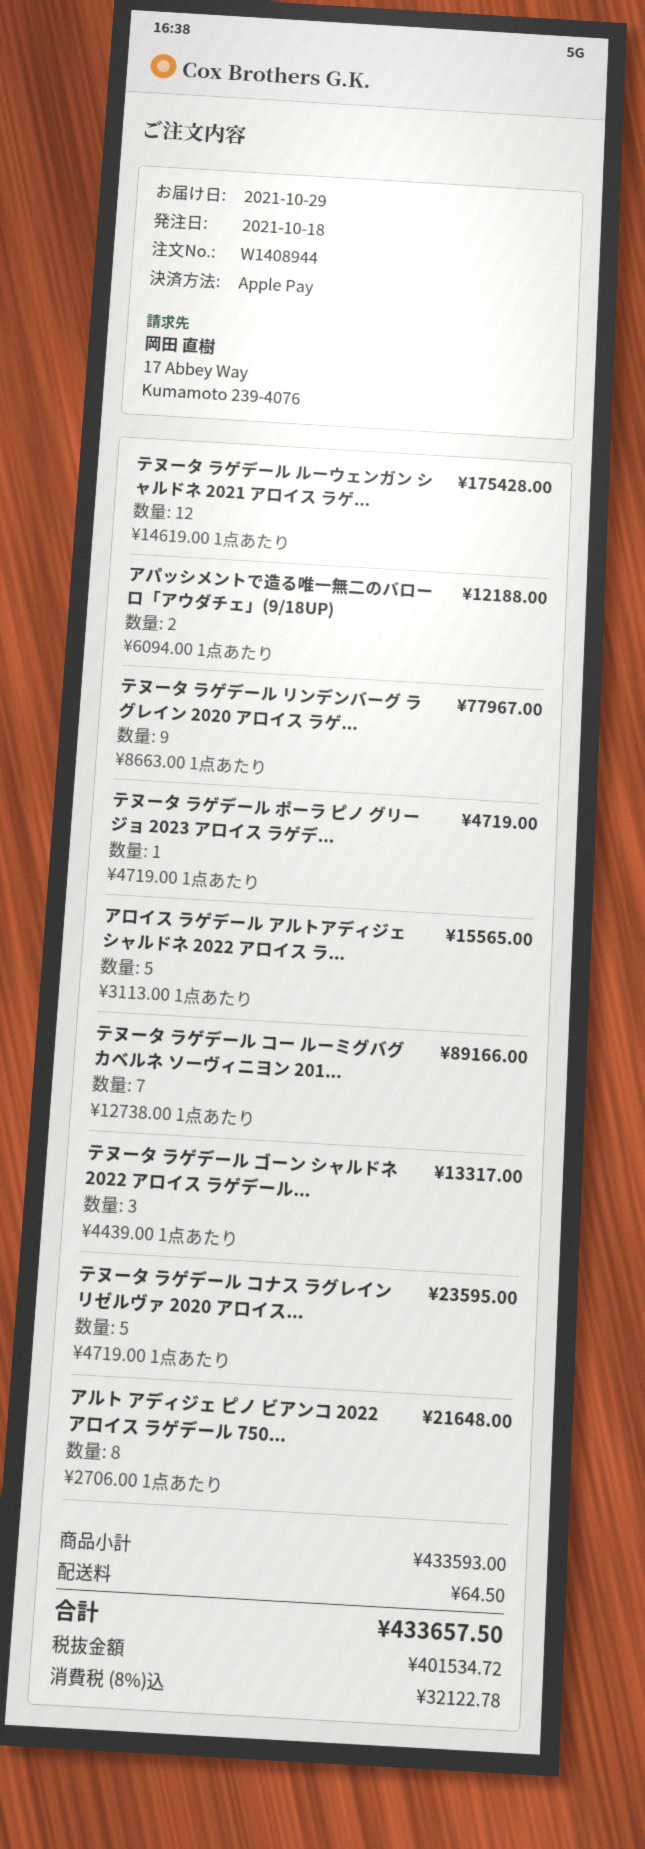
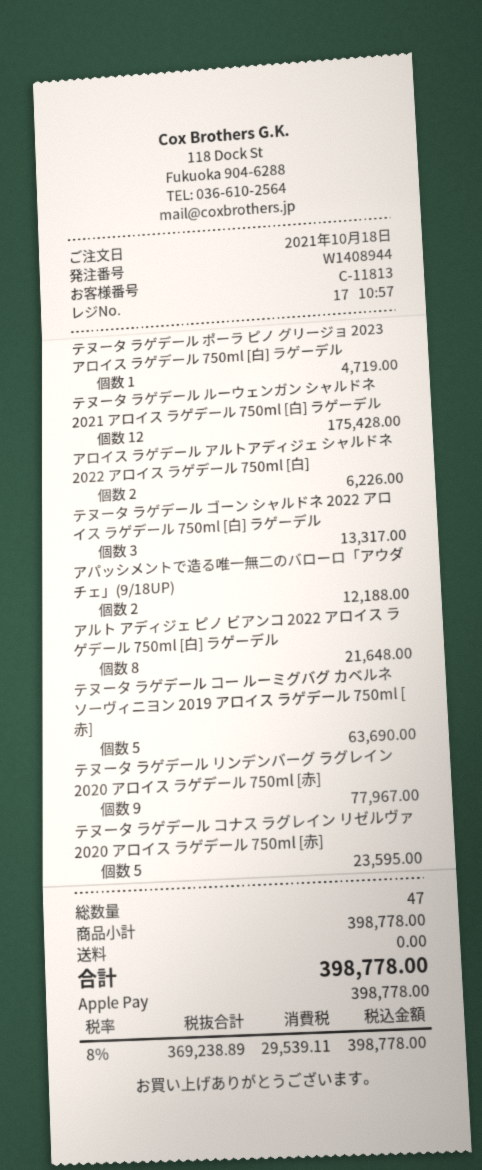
アロイス ラゲデール アルトアディジェ シャルドネ 2022 アロイス ラ...: 5 for 15565.00 -> 2 for 6226.00
テヌータ ラゲデール コー ルーミグバグ カベルネ ソーヴィニヨン 201...: 7 for 89166.00 -> 5 for 63690.00
subtotal: 433593.00 -> 398778.00
shipping: 64.50 -> 0.00
net: 401534.72 -> 369238.89
tax: 8% = 32122.78 -> 8% = 29539.11
total: 433657.50 -> 398778.00

